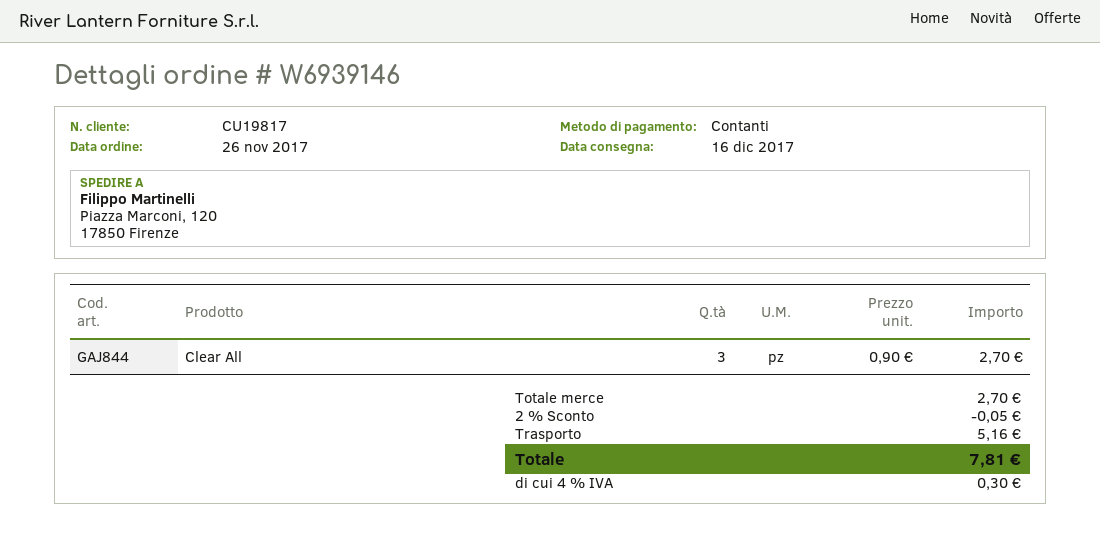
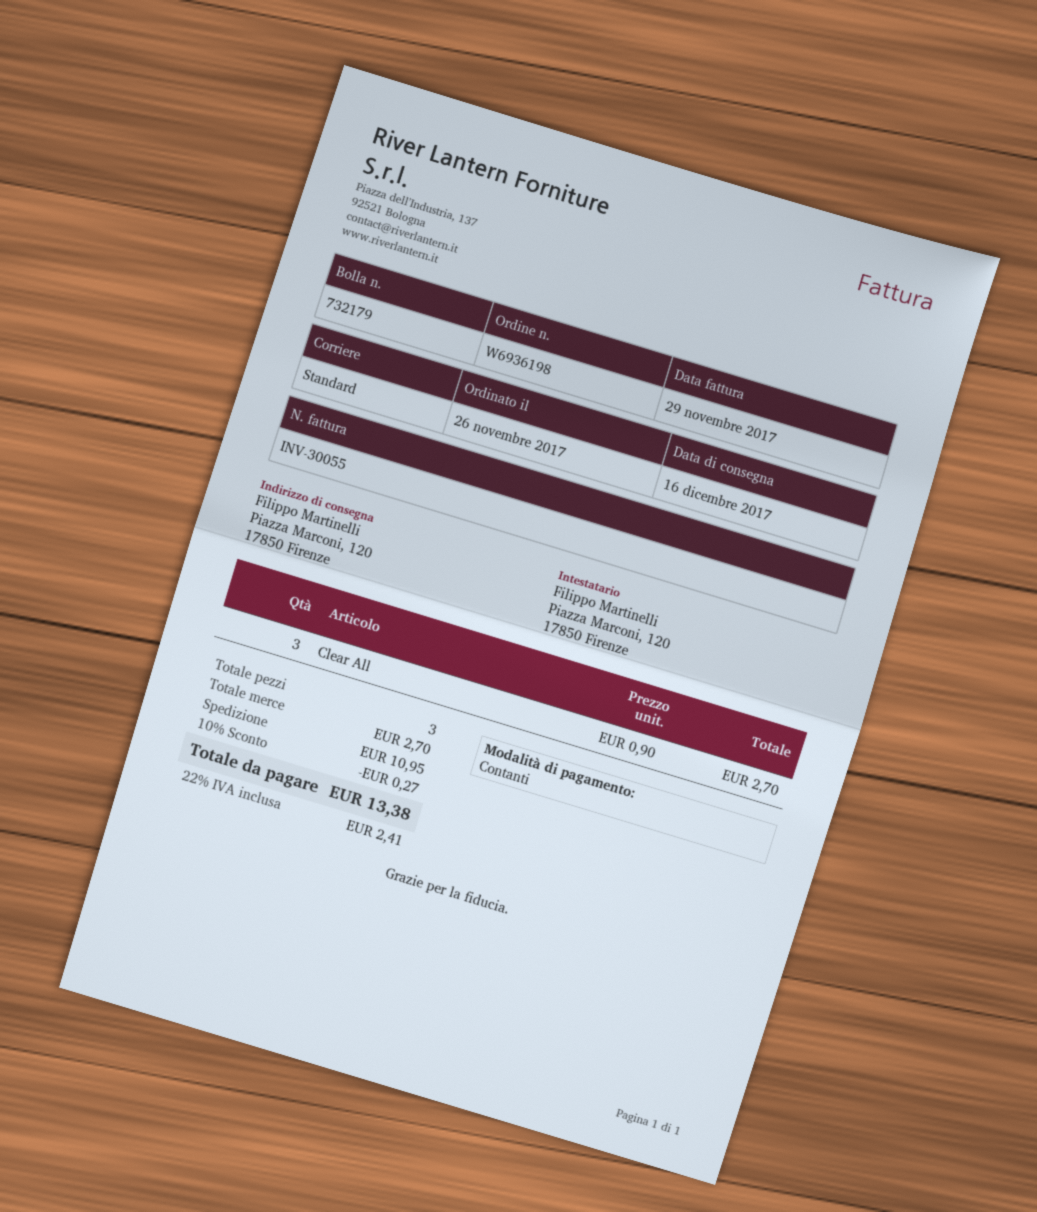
order number: W6939146 -> W6936198
discount: 2% = 0.05 -> 10% = 0.27
shipping: 5.16 -> 10.95
tax: 4% = 0.30 -> 22% = 2.41
total: 7.81 -> 13.38

